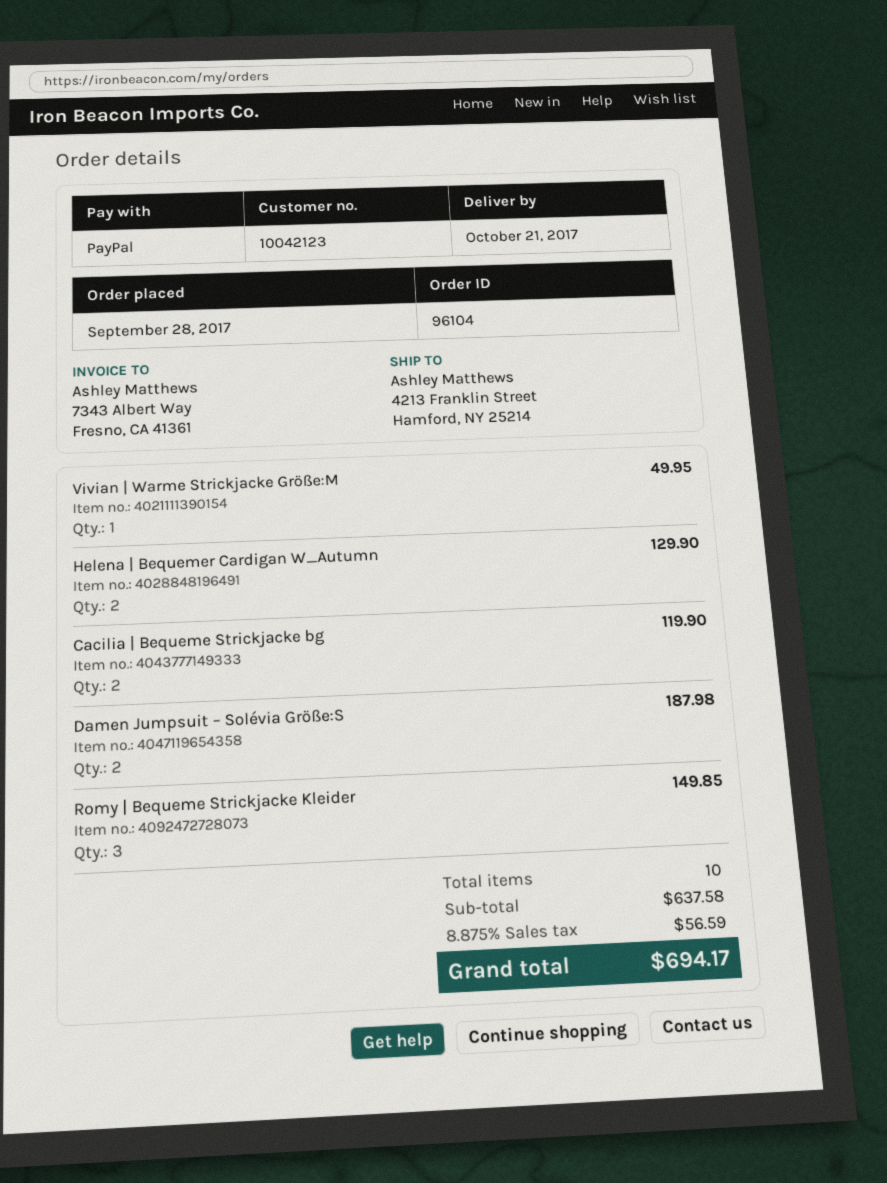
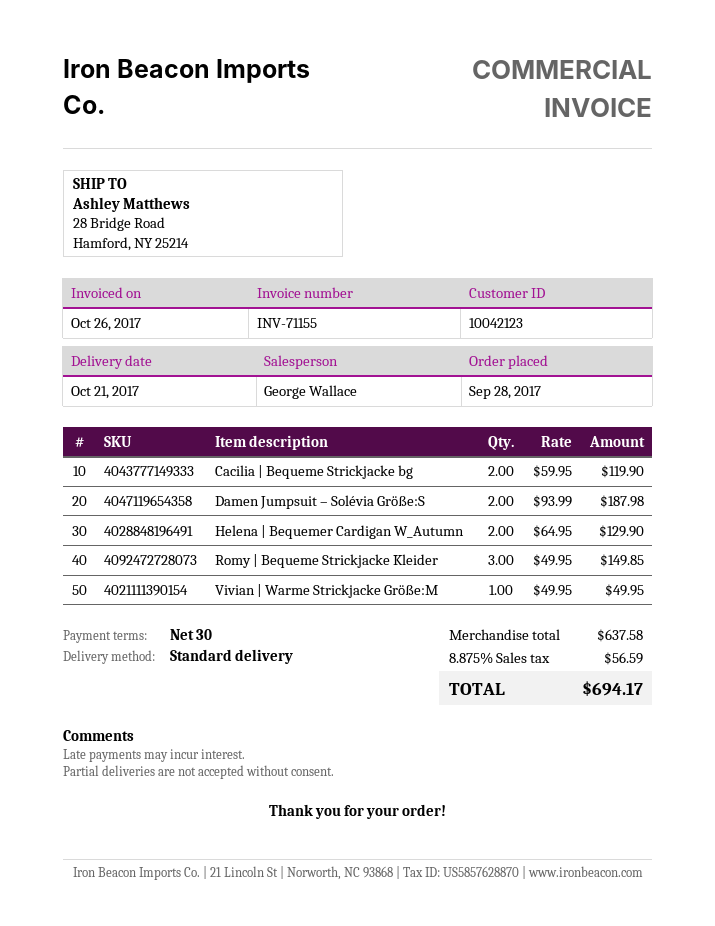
ship to: 4213 Franklin Street, Hamford, NY 25214 -> 28 Bridge Road, Hamford, NY 25214

